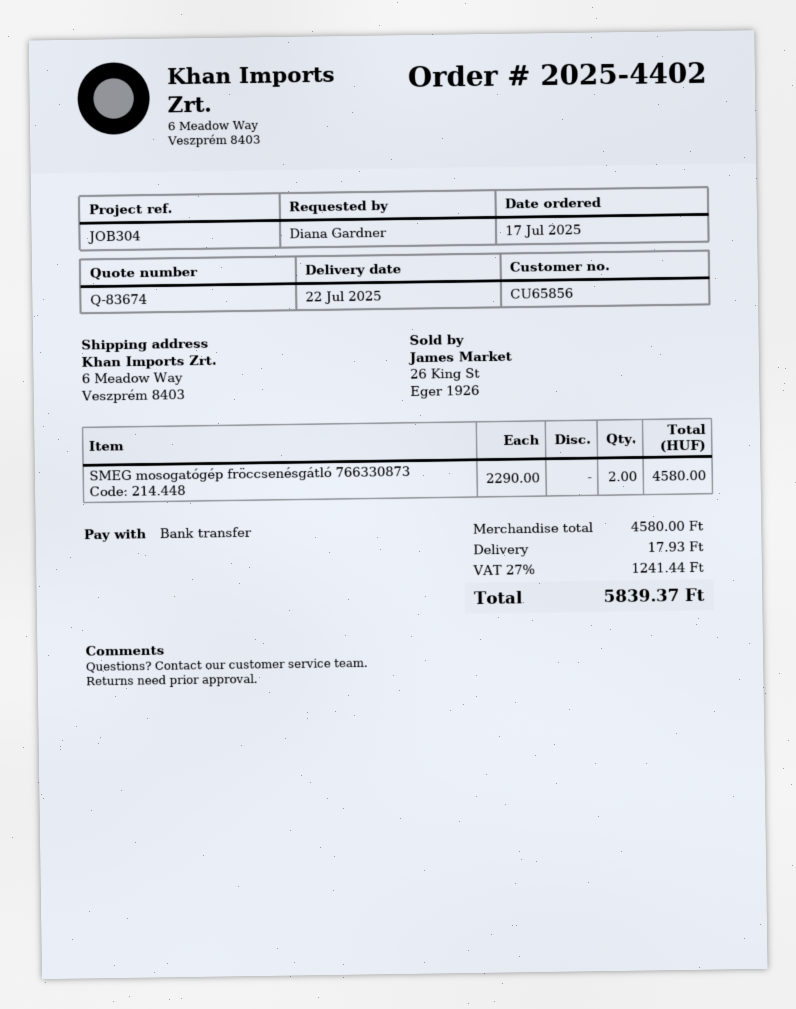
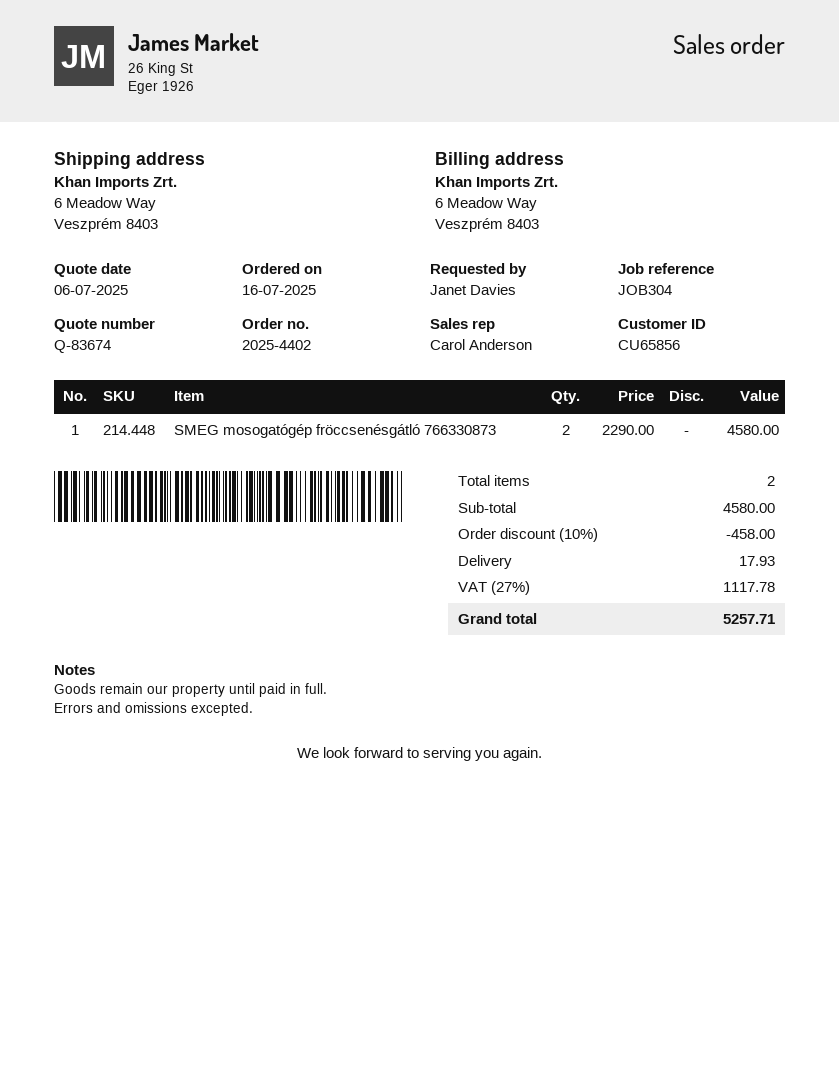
order date: 2025-07-17 -> 2025-07-16
ordered by: Diana Gardner -> Janet Davies
discount: none -> 10% = 458.00
tax: 27% = 1241.44 -> 27% = 1117.78
total: 5839.37 -> 5257.71

